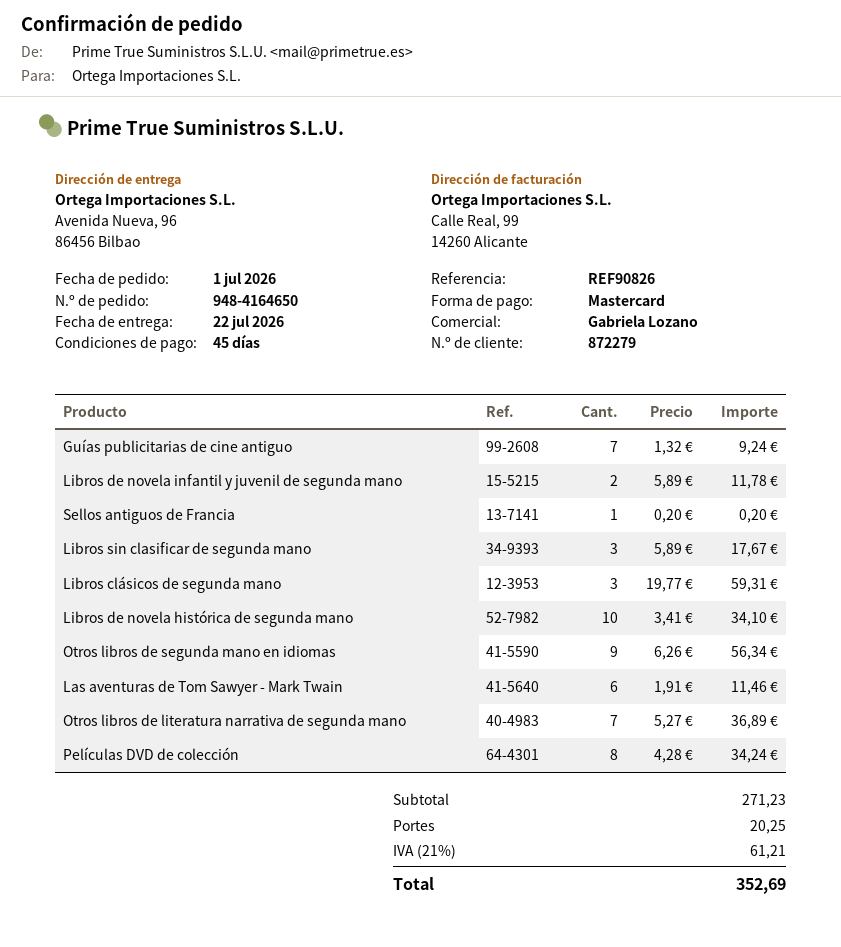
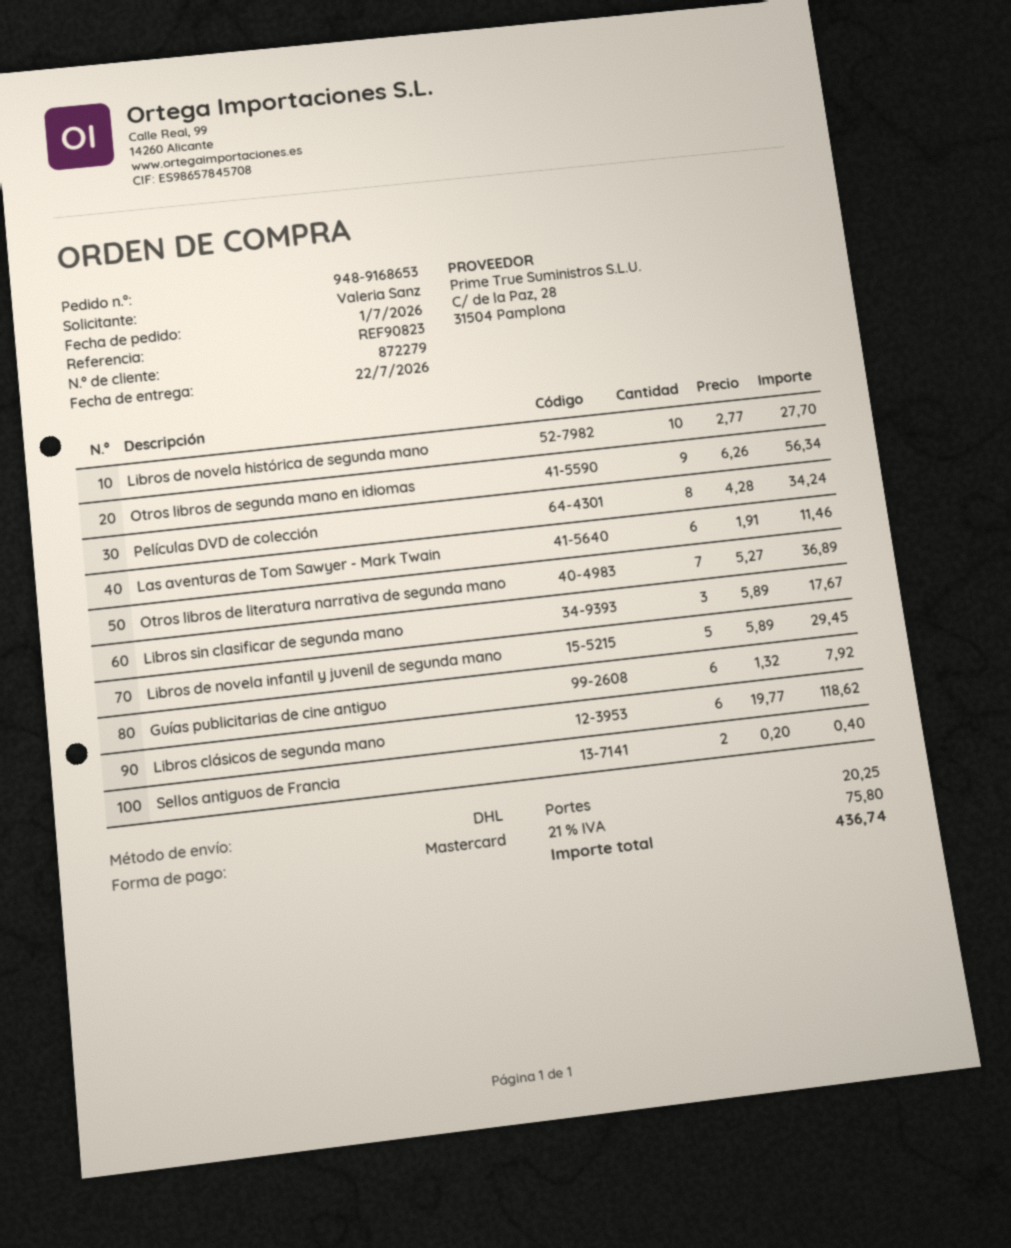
order number: 948-4164650 -> 948-9168653
reference: REF90826 -> REF90823
Guías publicitarias de cine antiguo: 7 x 1.32 = 9.24 -> 6 x 1.32 = 7.92
Libros de novela infantil y juvenil de segunda mano: 2 x 5.89 = 11.78 -> 5 x 5.89 = 29.45
Sellos antiguos de Francia: 1 x 0.20 = 0.20 -> 2 x 0.20 = 0.40
Libros clásicos de segunda mano: 3 x 19.77 = 59.31 -> 6 x 19.77 = 118.62
Libros de novela histórica de segunda mano: 10 x 3.41 = 34.10 -> 10 x 2.77 = 27.70
tax: 21% = 61.21 -> 21% = 75.80
total: 352.69 -> 436.74

